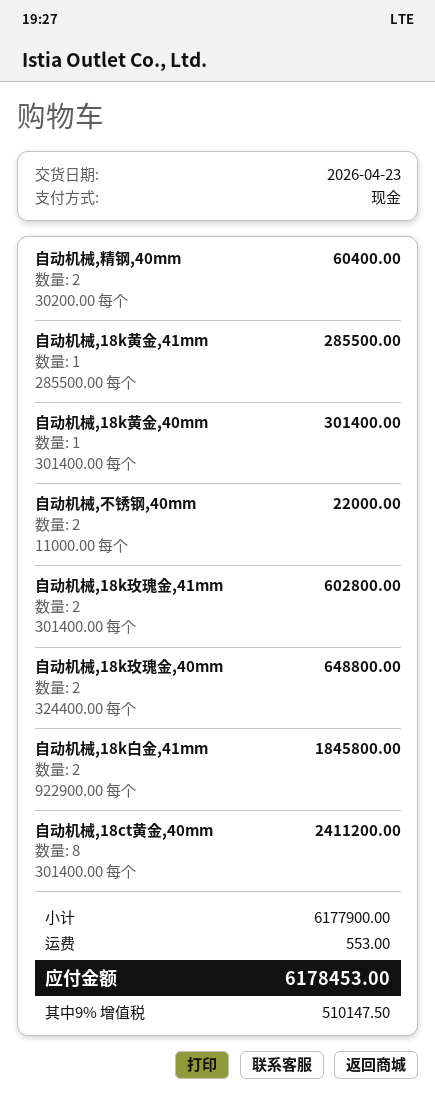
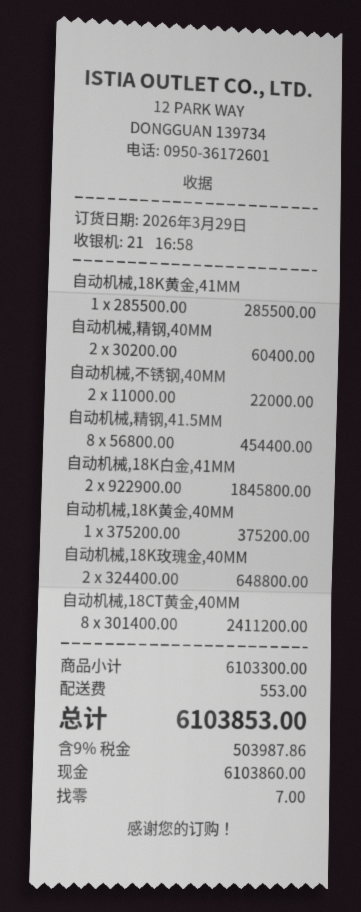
自动机械,18k黄金,40mm: 1 x 301400.00 = 301400.00 -> 1 x 375200.00 = 375200.00
自动机械,18k玫瑰金,41mm: 2 x 301400.00 = 602800.00 -> none
自动机械,精钢,41.5MM: none -> 8 x 56800.00 = 454400.00
subtotal: 6177900.00 -> 6103300.00
tax: 9% = 510147.50 -> 9% = 503987.86
total: 6178453.00 -> 6103853.00

